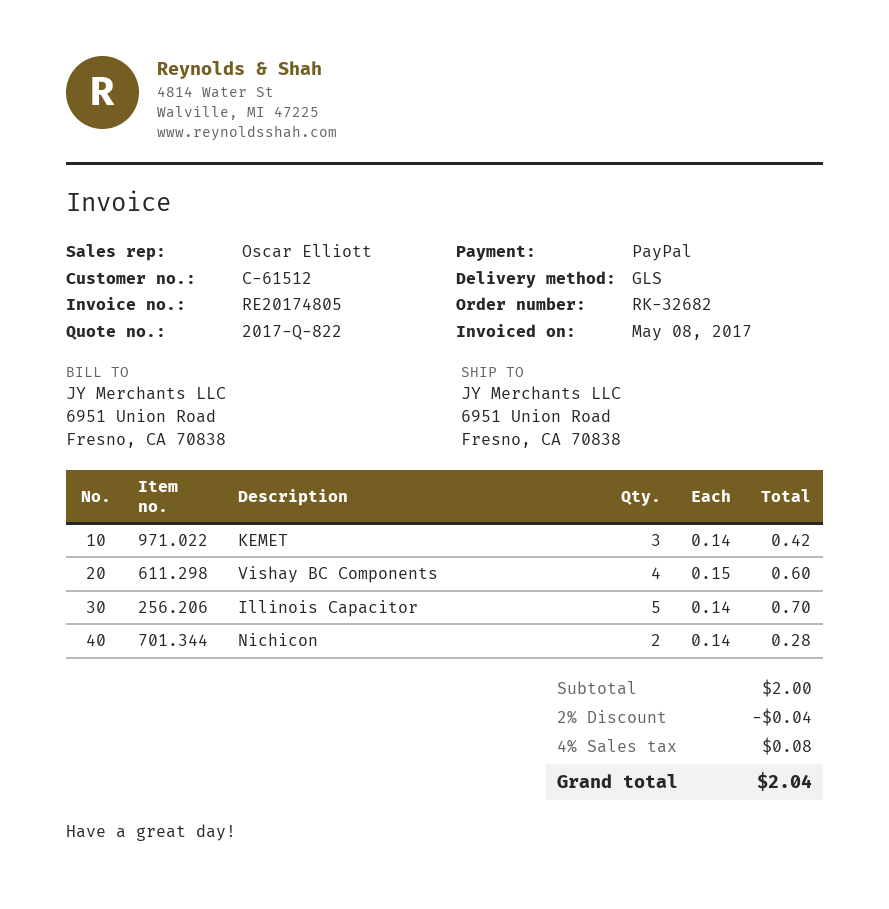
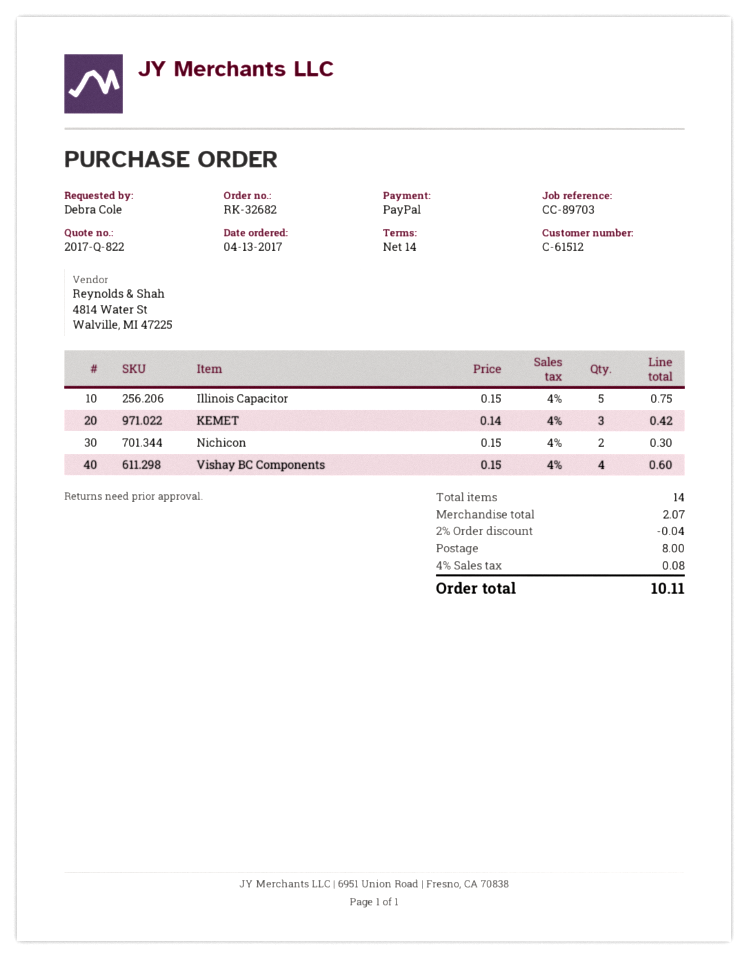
Illinois Capacitor: 5 x 0.14 = 0.70 -> 5 x 0.15 = 0.75
Nichicon: 2 x 0.14 = 0.28 -> 2 x 0.15 = 0.30
subtotal: 2.00 -> 2.07
shipping: none -> 8.00
total: 2.04 -> 10.11

